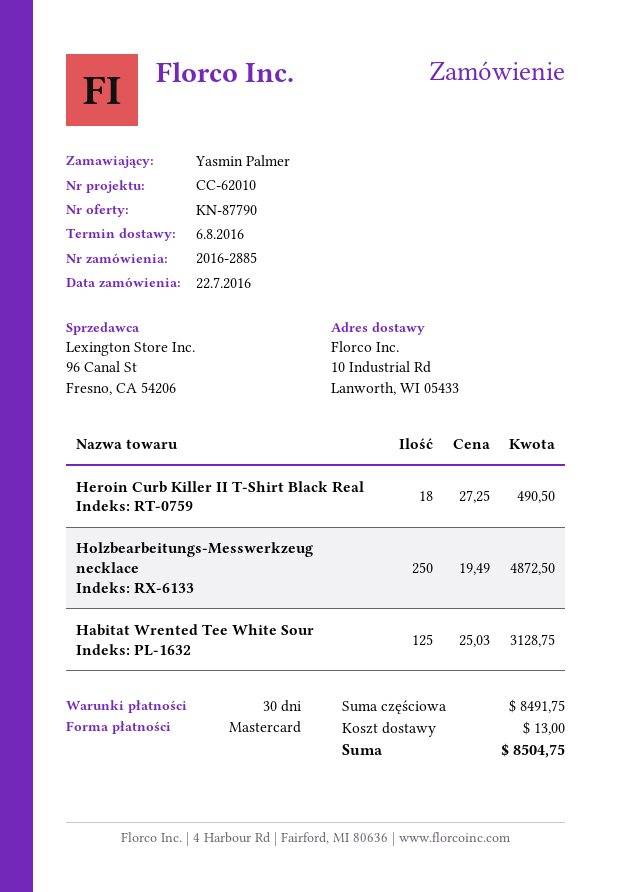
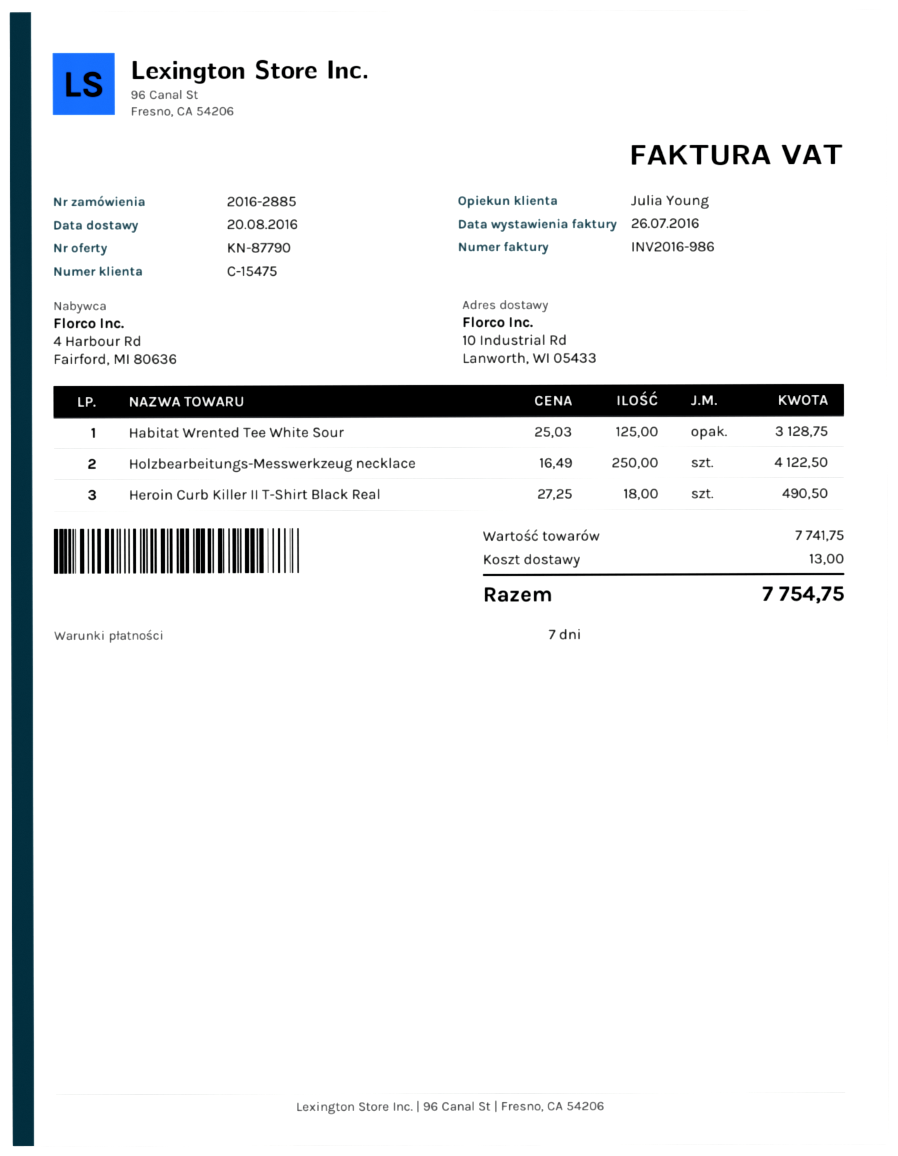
delivery date: 2016-08-06 -> 2016-08-20
payment terms: 30 days -> 7 days
Holzbearbeitungs-Messwerkzeug necklace: 250 x 19.49 = 4872.50 -> 250 x 16.49 = 4122.50
subtotal: 8491.75 -> 7741.75
total: 8504.75 -> 7754.75

